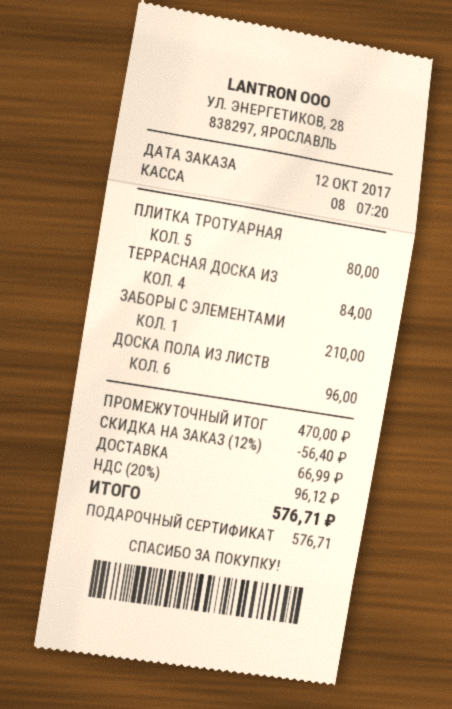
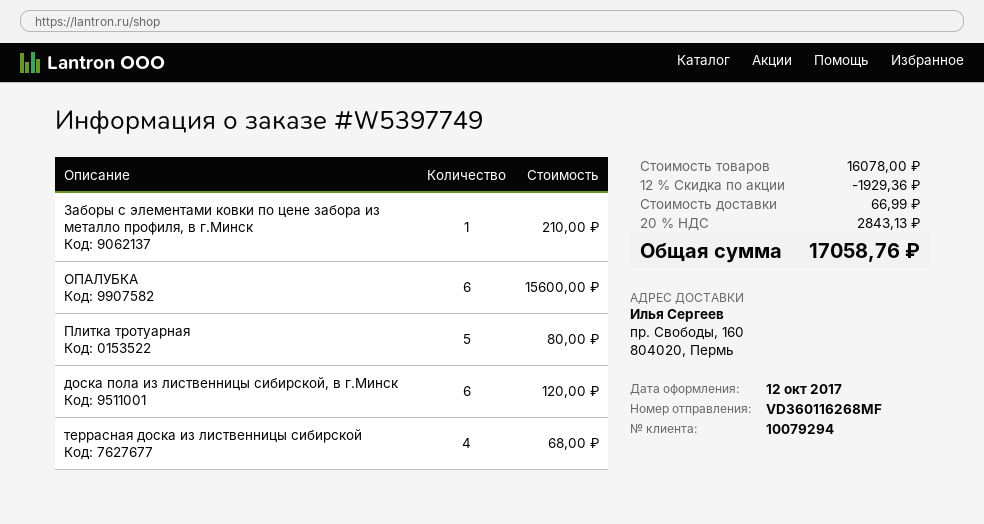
ТЕРРАСНАЯ ДОСКА ИЗ: 4 for 84.00 -> 4 for 68.00
ДОСКА ПОЛА ИЗ ЛИСТВ: 6 for 96.00 -> 6 for 120.00
ОПАЛУБКА: none -> 6 for 15600.00
subtotal: 470.00 -> 16078.00
discount: 12% = 56.40 -> 12% = 1929.36
tax: 20% = 96.12 -> 20% = 2843.13
total: 576.71 -> 17058.76

